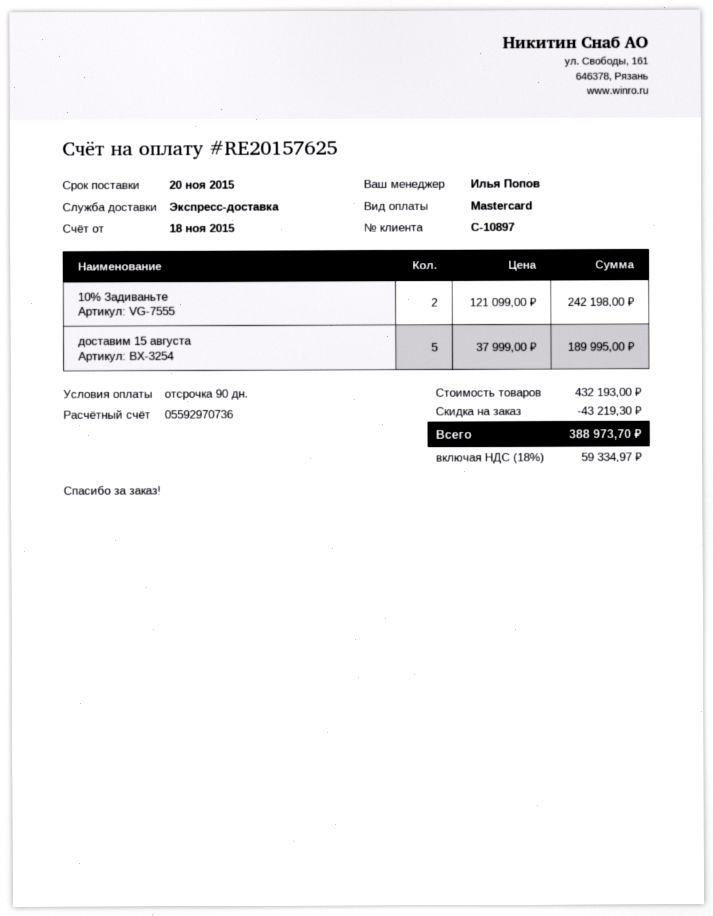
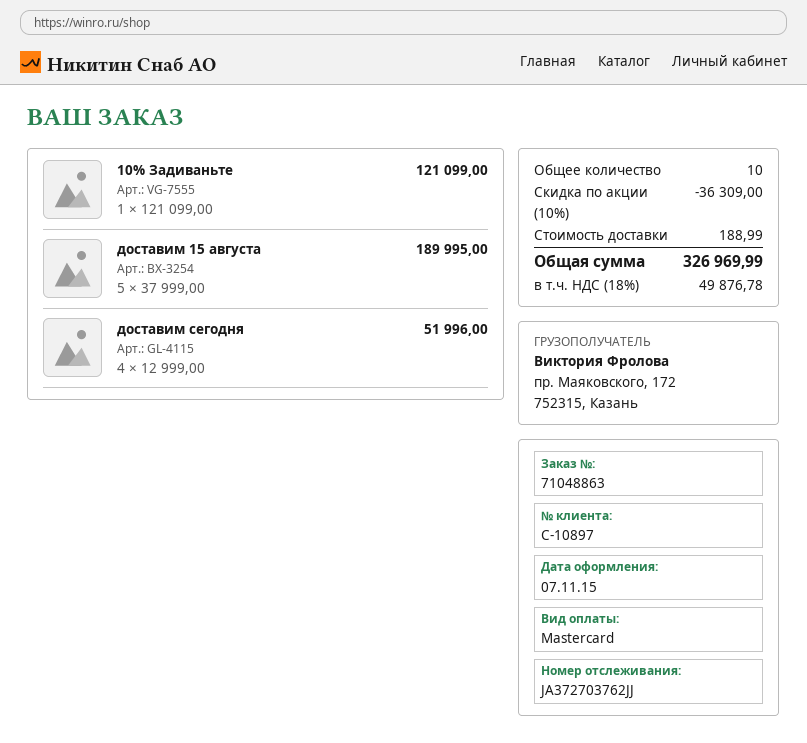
10% Задиваньте: 2 x 121099.00 = 242198.00 -> 1 x 121099.00 = 121099.00
доставим сегодня: none -> 4 x 12999.00 = 51996.00
discount: 43219.30 -> 36309.00
shipping: none -> 188.99
tax: 18% = 59334.97 -> 18% = 49876.78
total: 388973.70 -> 326969.99

